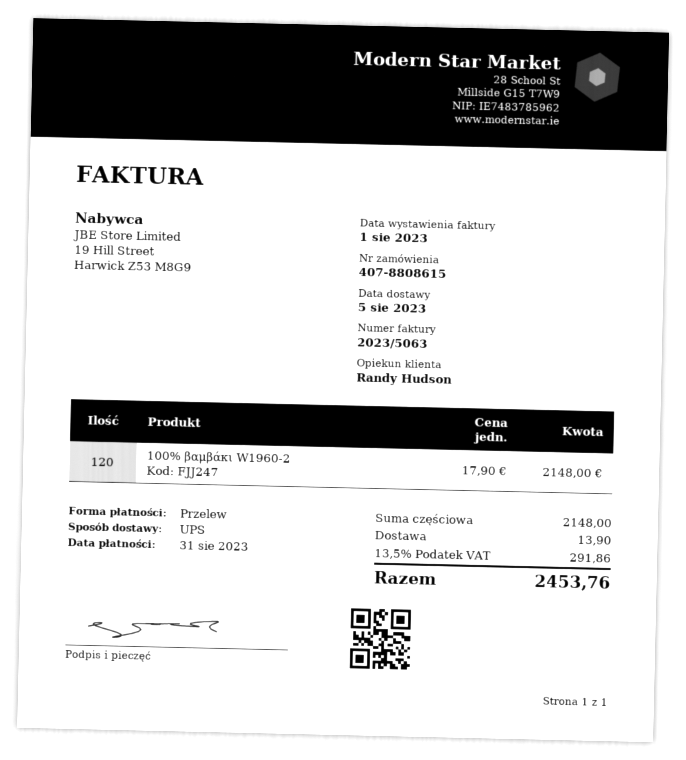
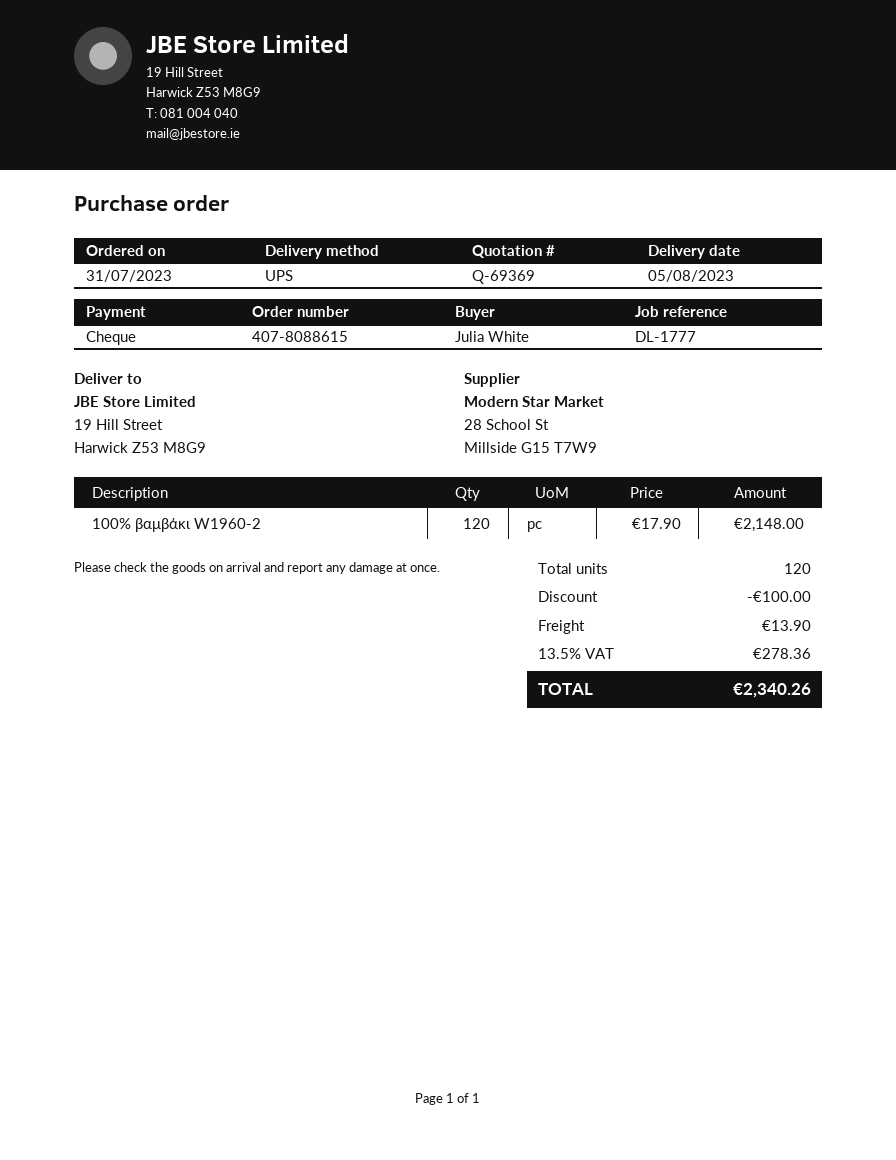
order number: 407-8808615 -> 407-8088615
payment method: bank transfer -> cheque
discount: none -> 100.00
tax: 13.5% = 291.86 -> 13.5% = 278.36
total: 2453.76 -> 2340.26

